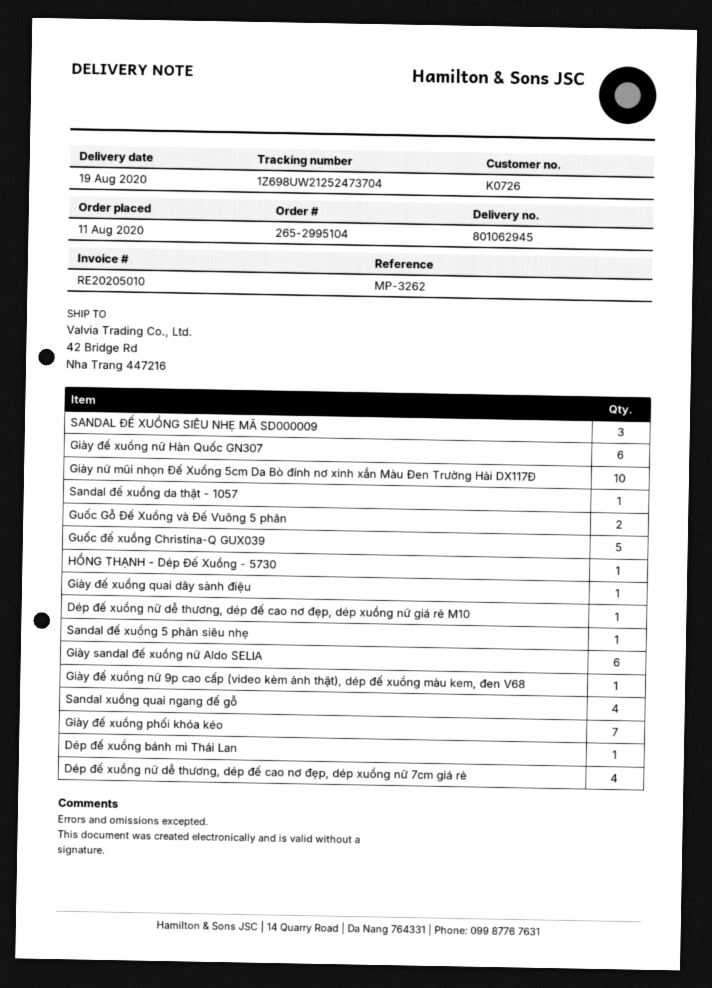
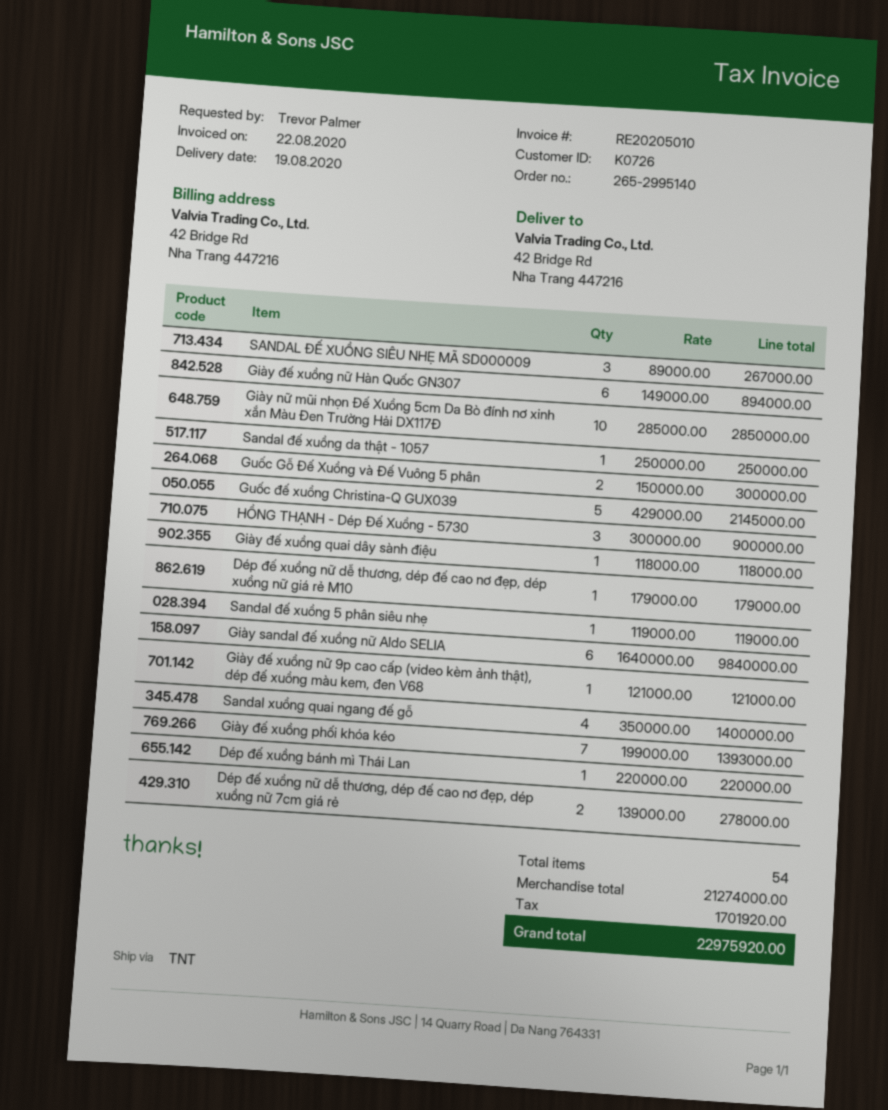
order number: 265-2995104 -> 265-2995140
HỒNG THẠNH - Dép Đế Xuồng - 5730: 1 -> 3
Dép đế xuồng nữ dễ thương, dép đế cao nơ đẹp, dép xuồng nữ 7cm giá rẻ: 4 -> 2

